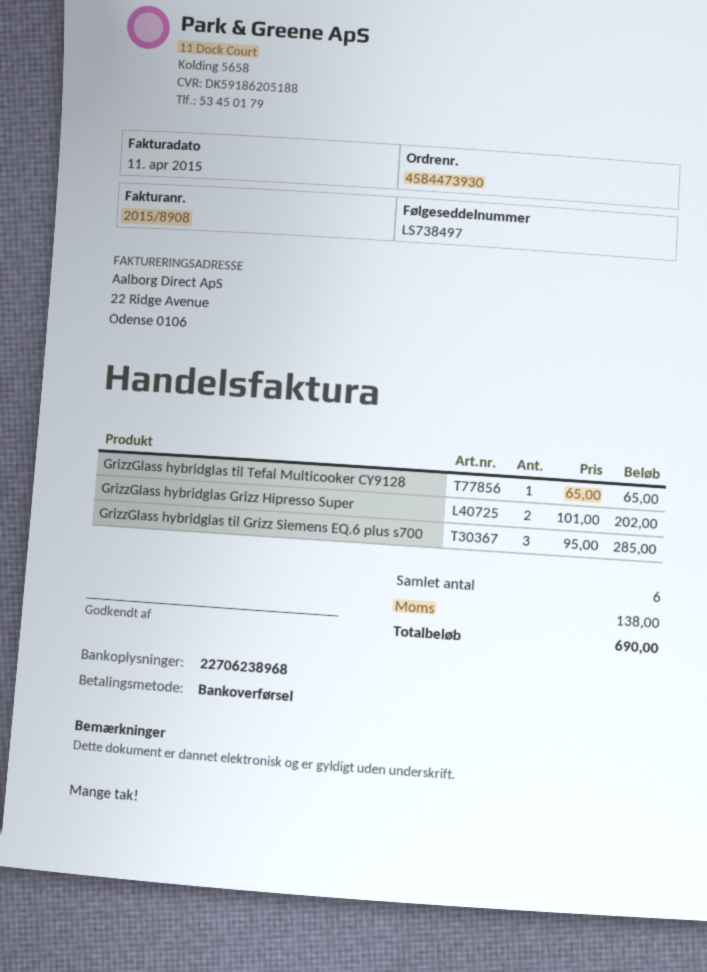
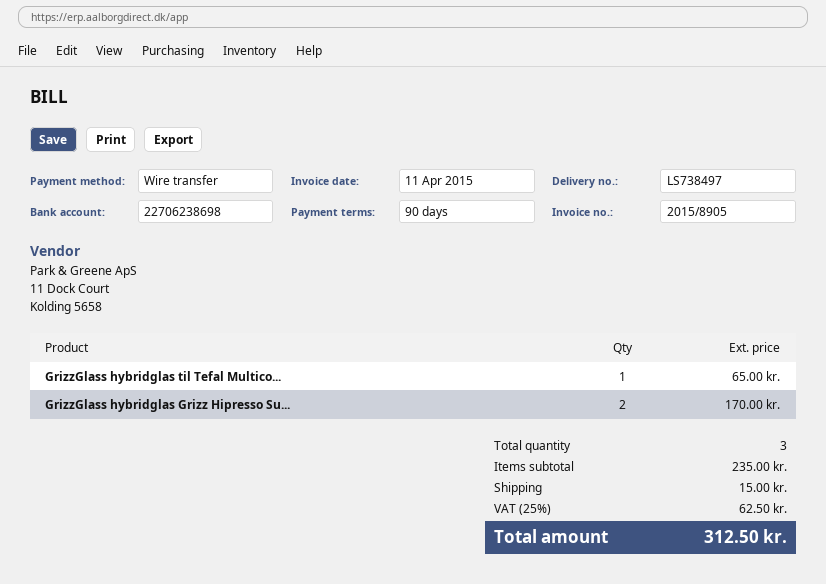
invoice number: 2015/8908 -> 2015/8905
bank account: 22706238968 -> 22706238698
GrizzGlass hybridglas Grizz Hipresso Super: 2 for 202.00 -> 2 for 170.00
GrizzGlass hybridglas til Grizz Siemens EQ.6 plus s700: 3 for 285.00 -> none
total quantity: 6 -> 3
shipping: none -> 15.00
tax: 138.00 -> 62.50
total: 690.00 -> 312.50

